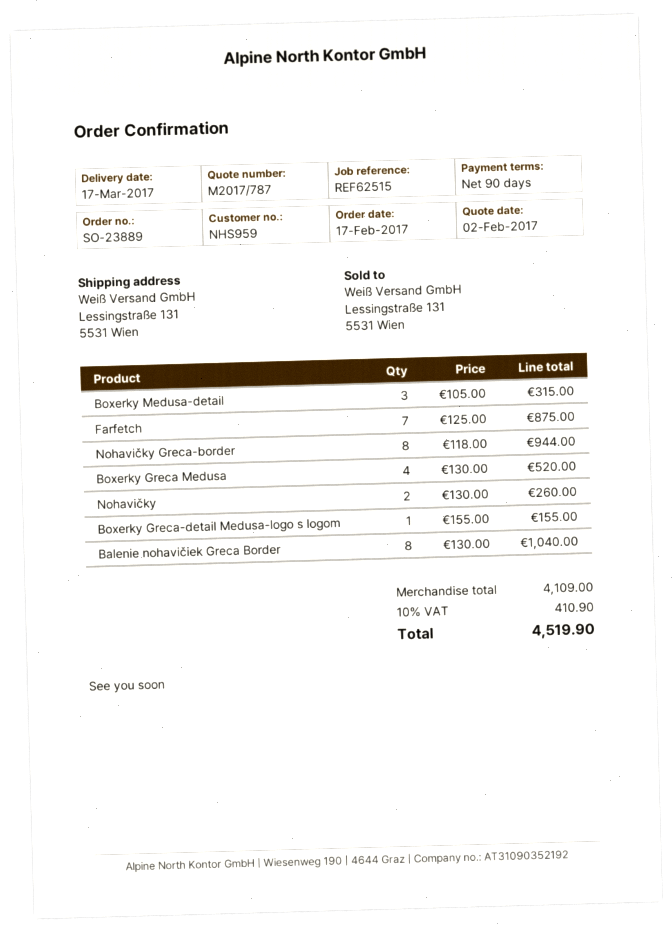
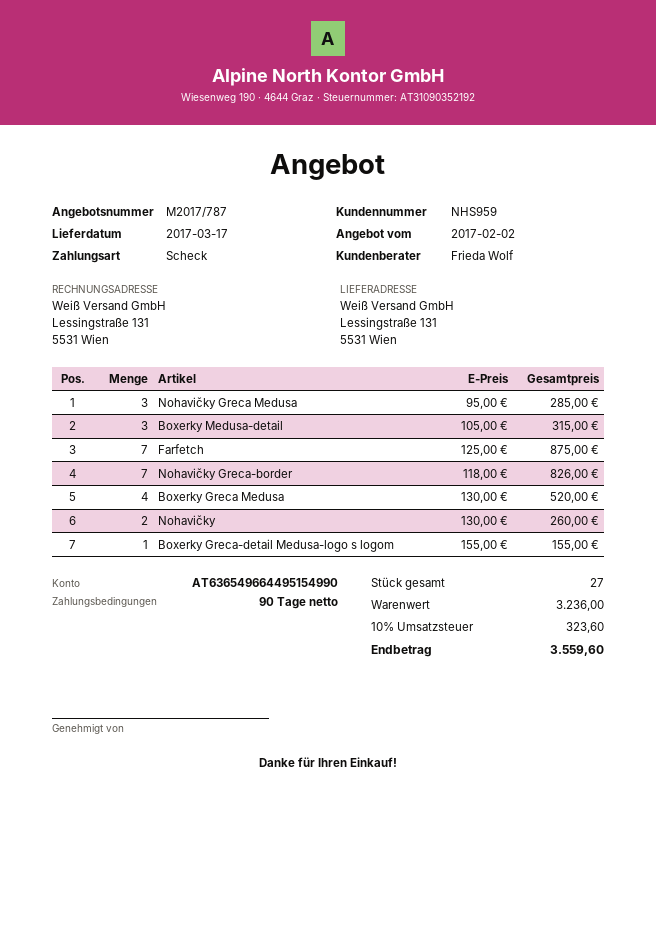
Nohavičky Greca-border: 8 x 118.00 = 944.00 -> 7 x 118.00 = 826.00
Balenie nohavičiek Greca Border: 8 x 130.00 = 1040.00 -> none
Nohavičky Greca Medusa: none -> 3 x 95.00 = 285.00
subtotal: 4109.00 -> 3236.00
tax: 10% = 410.90 -> 10% = 323.60
total: 4519.90 -> 3559.60

